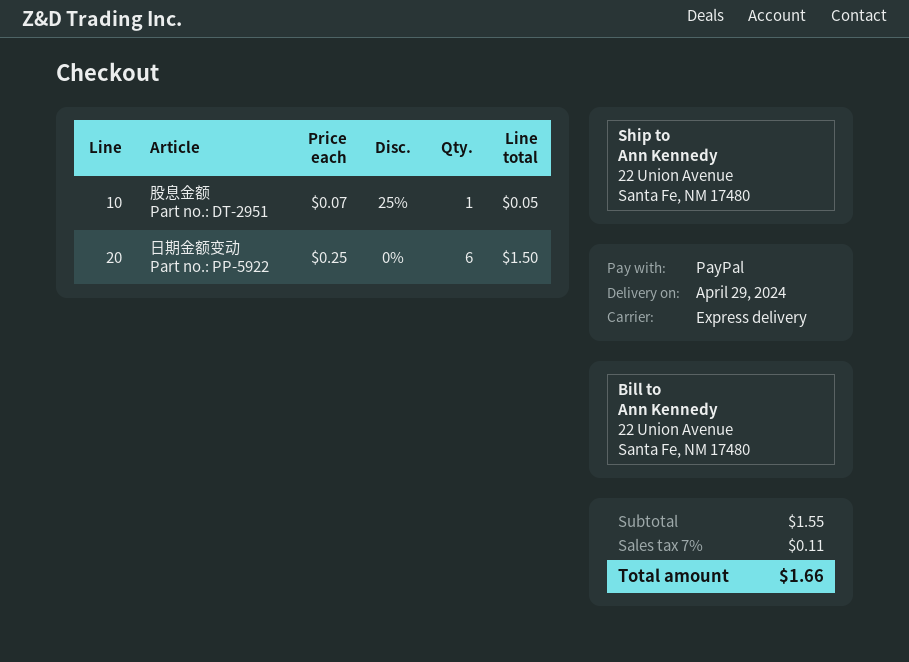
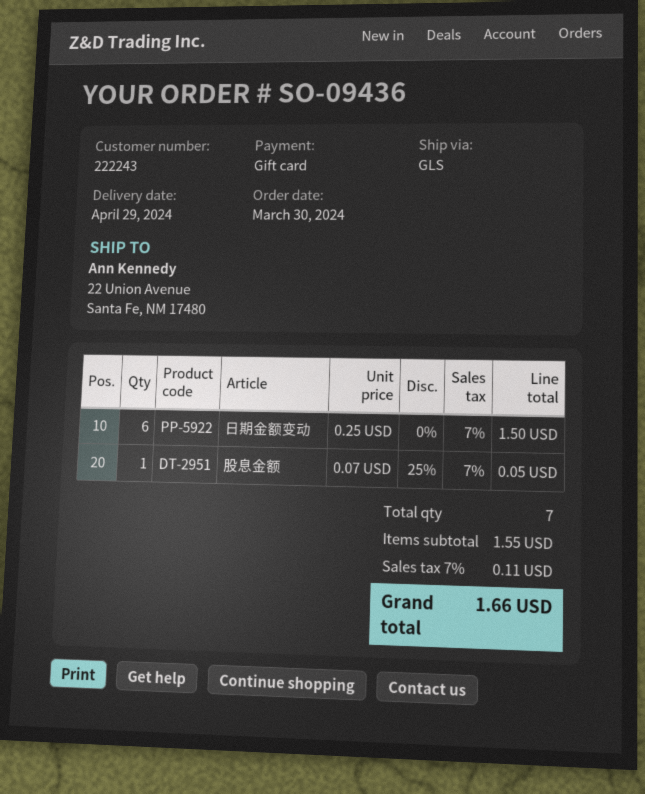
payment method: PayPal -> gift card
shipping method: express -> GLS

